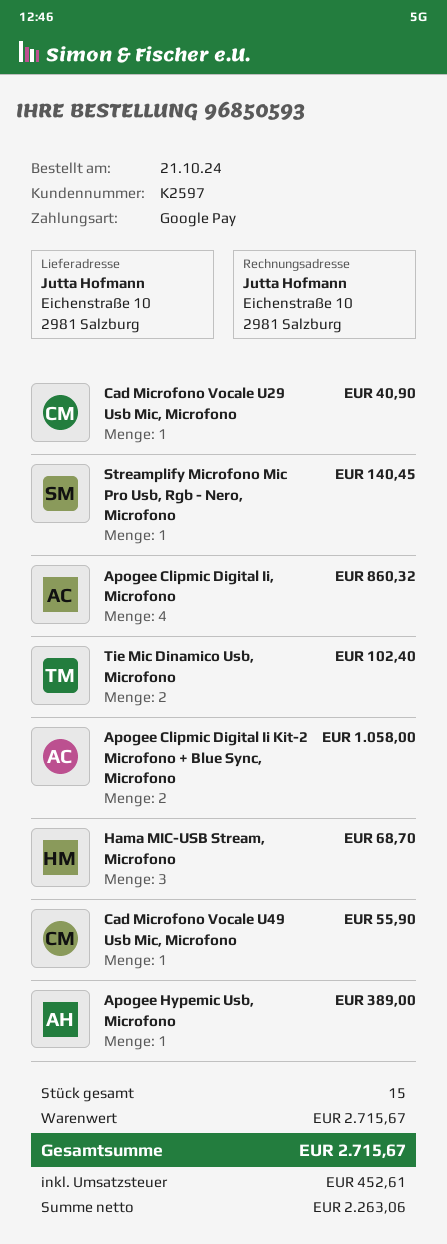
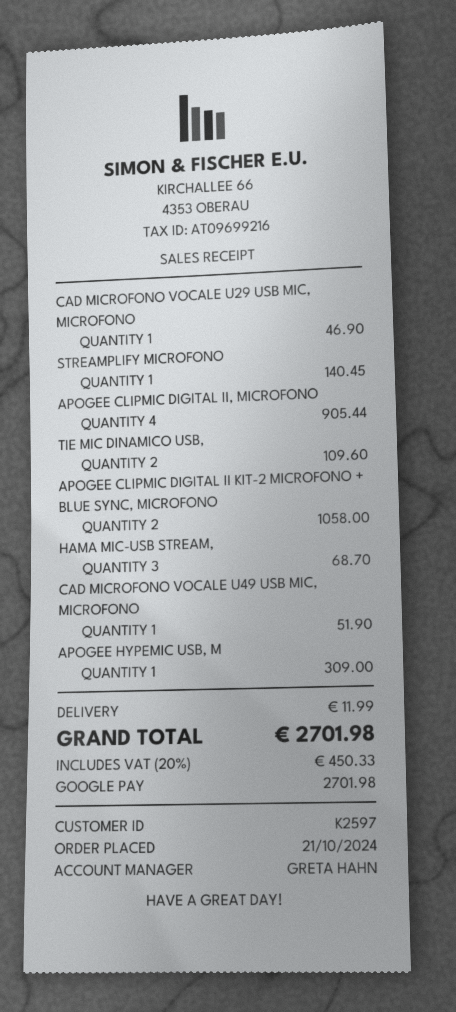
Cad Microfono Vocale U29 Usb Mic, Microfono: 1 for 40.90 -> 1 for 46.90
Apogee Clipmic Digital Ii, Microfono: 4 for 860.32 -> 4 for 905.44
Tie Mic Dinamico Usb, Microfono: 2 for 102.40 -> 2 for 109.60
Cad Microfono Vocale U49 Usb Mic, Microfono: 1 for 55.90 -> 1 for 51.90
Apogee Hypemic Usb, Microfono: 1 for 389.00 -> 1 for 309.00
shipping: none -> 11.99
tax: 452.61 -> 450.33
total: 2715.67 -> 2701.98

